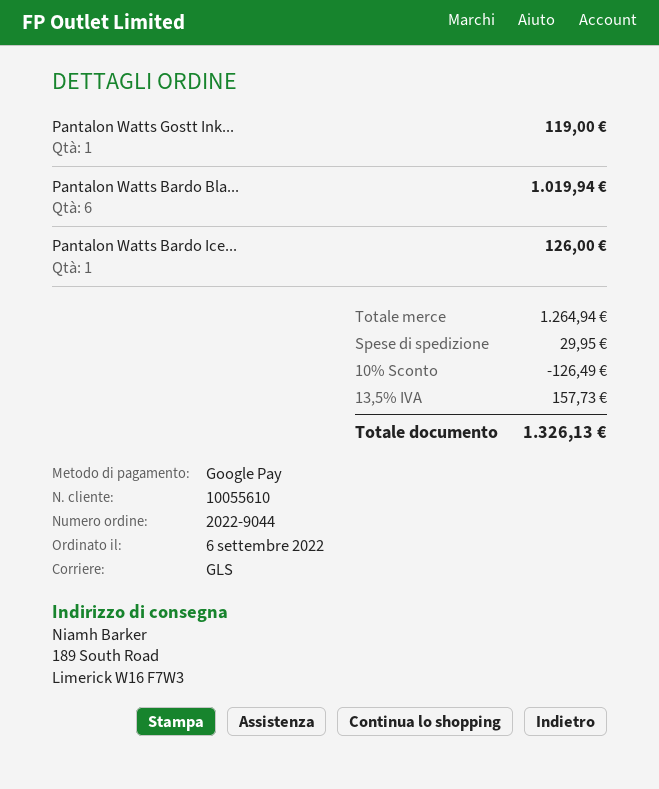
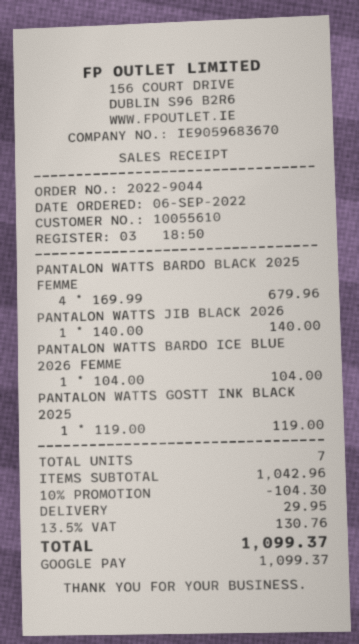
Pantalon Watts Bardo Bla...: 6 for 1019.94 -> 4 for 679.96
Pantalon Watts Bardo Ice...: 1 for 126.00 -> 1 for 104.00
PANTALON WATTS JIB BLACK 2026: none -> 1 for 140.00
subtotal: 1264.94 -> 1042.96
discount: 10% = 126.49 -> 10% = 104.30
tax: 13.5% = 157.73 -> 13.5% = 130.76
total: 1326.13 -> 1099.37

